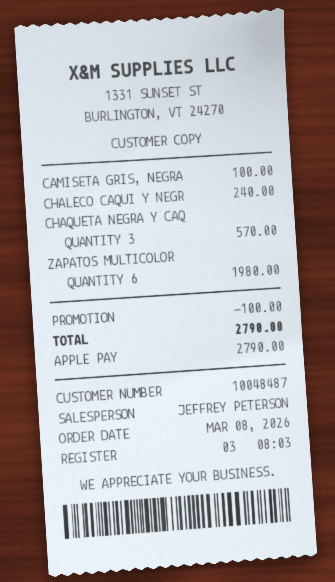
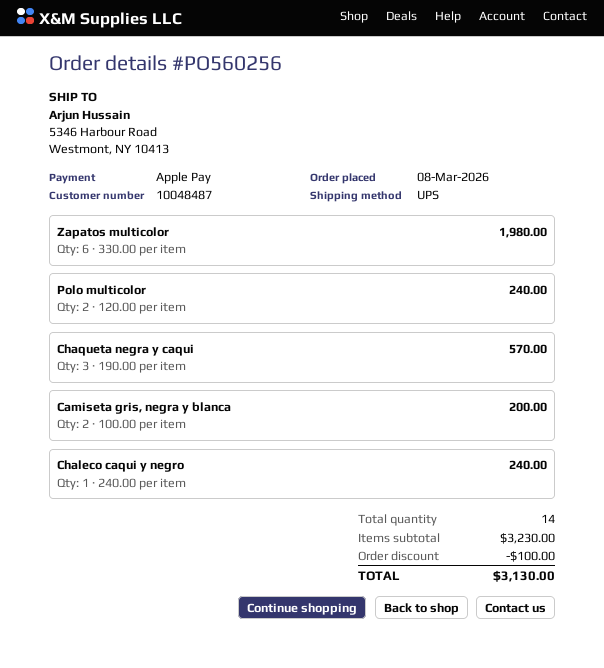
CAMISETA GRIS, NEGRA: 1 for 100.00 -> 2 for 200.00
Polo multicolor: none -> 2 for 240.00
total: 2790.00 -> 3130.00

